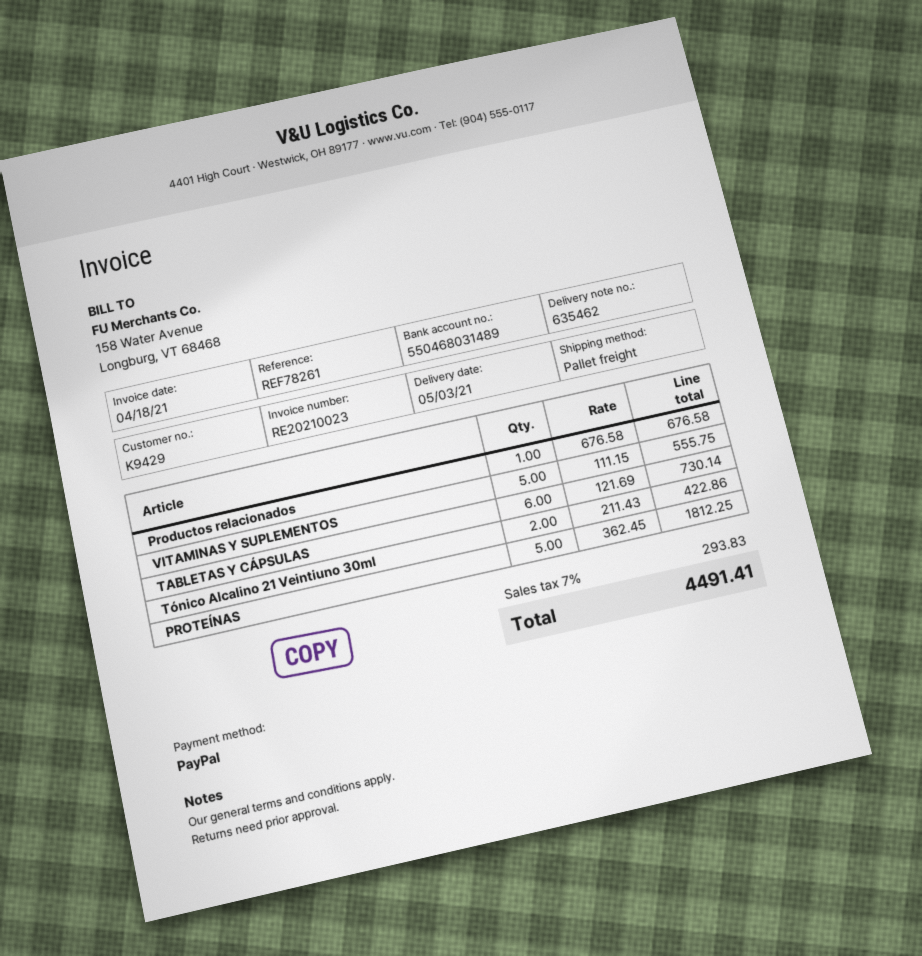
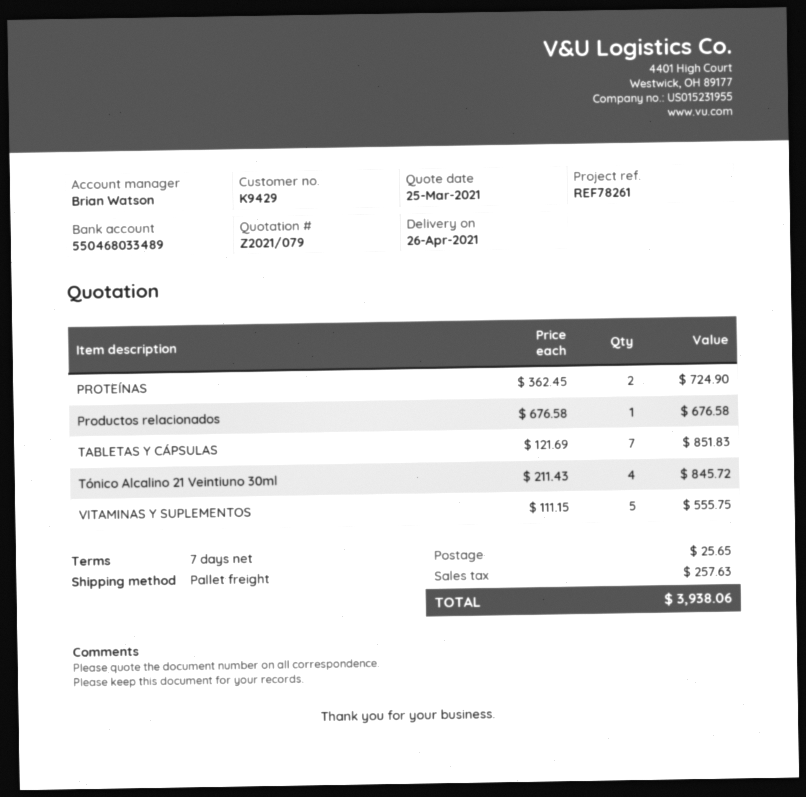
delivery date: 2021-05-03 -> 2021-04-26
bank account: 550468031489 -> 550468033489
TABLETAS Y CÁPSULAS: 6 x 121.69 = 730.14 -> 7 x 121.69 = 851.83
Tónico Alcalino 21 Veintiuno 30ml: 2 x 211.43 = 422.86 -> 4 x 211.43 = 845.72
PROTEÍNAS: 5 x 362.45 = 1812.25 -> 2 x 362.45 = 724.90
shipping: none -> 25.65
tax: 293.83 -> 257.63
total: 4491.41 -> 3938.06

